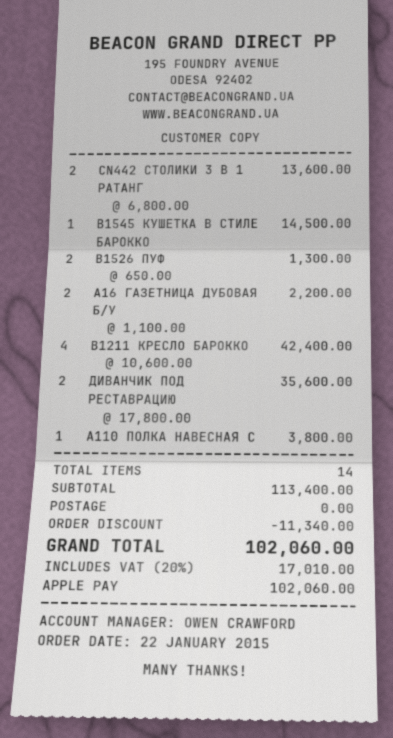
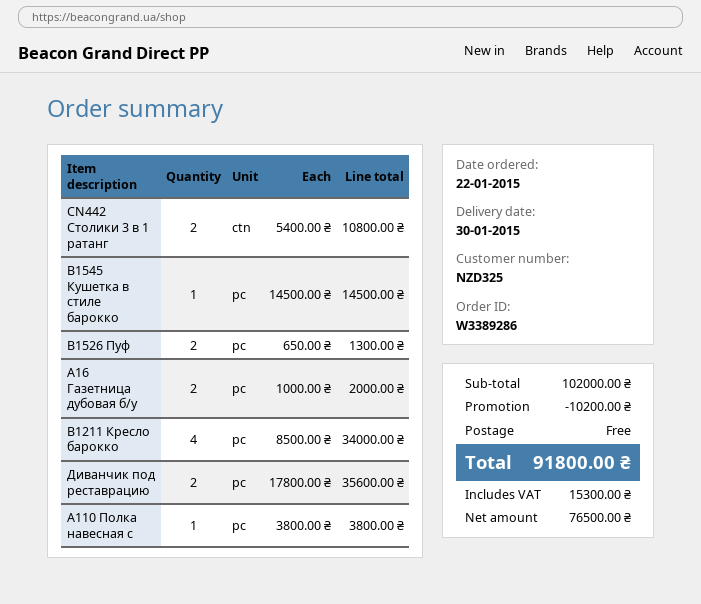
CN442 СТОЛИКИ 3 В 1 РАТАНГ: 2 x 6800.00 = 13600.00 -> 2 x 5400.00 = 10800.00
А16 ГАЗЕТНИЦА ДУБОВАЯ Б/У: 2 x 1100.00 = 2200.00 -> 2 x 1000.00 = 2000.00
В1211 КРЕСЛО БАРОККО: 4 x 10600.00 = 42400.00 -> 4 x 8500.00 = 34000.00
subtotal: 113400.00 -> 102000.00
discount: 11340.00 -> 10200.00
tax: 17010.00 -> 15300.00
total: 102060.00 -> 91800.00

